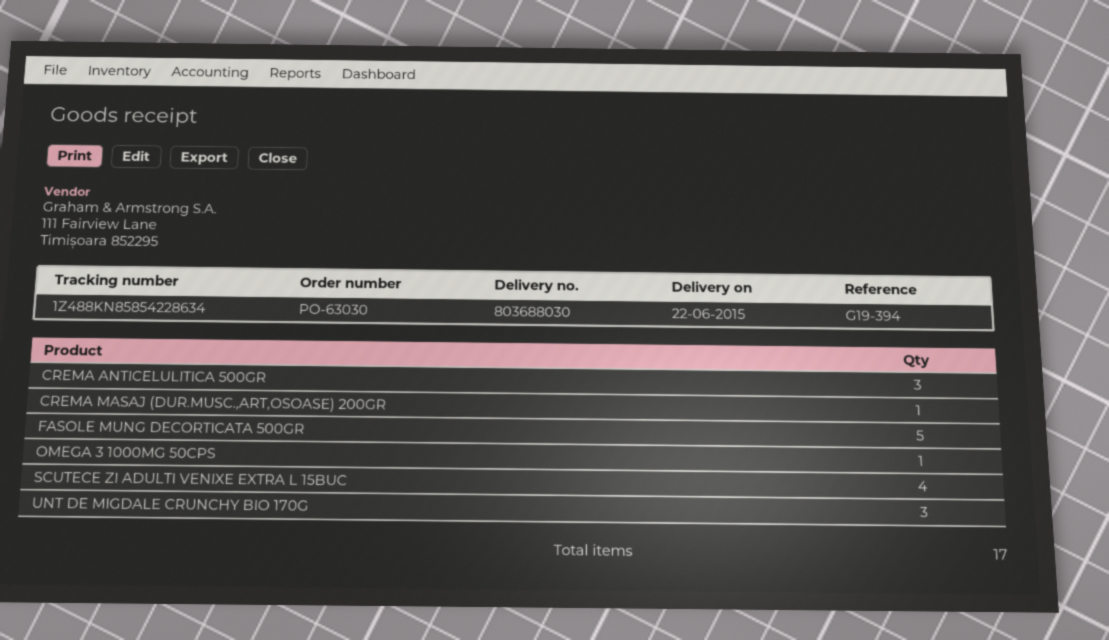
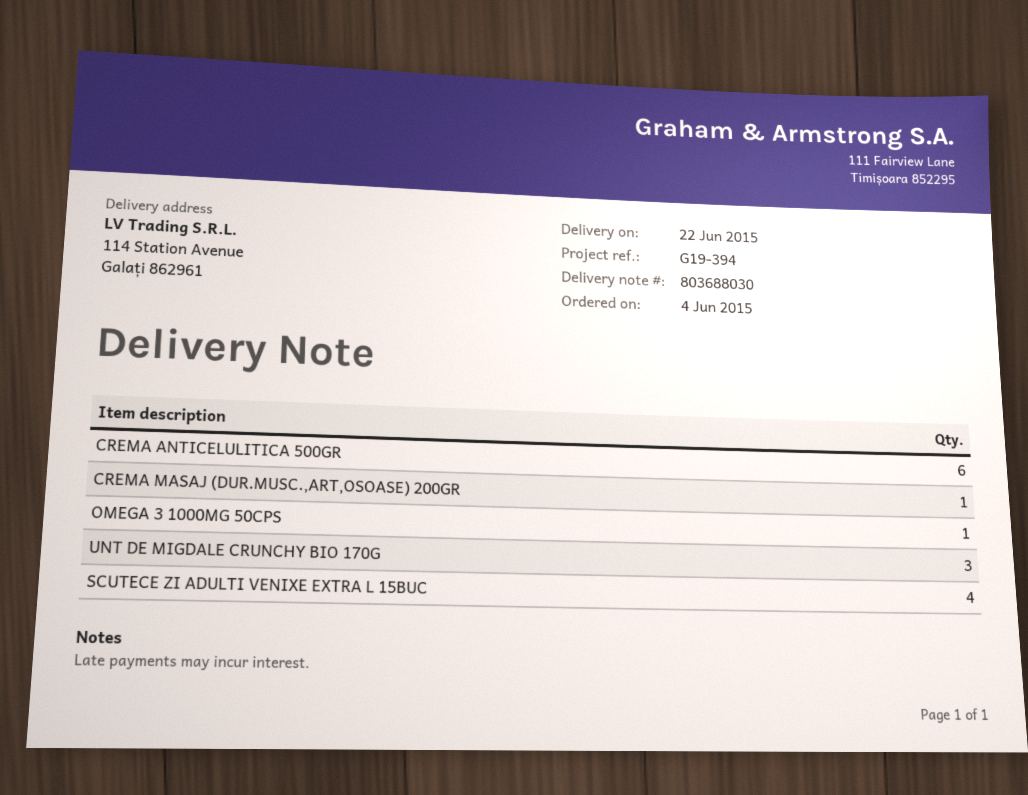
CREMA ANTICELULITICA 500GR: 3 -> 6
FASOLE MUNG DECORTICATA 500GR: 5 -> none

